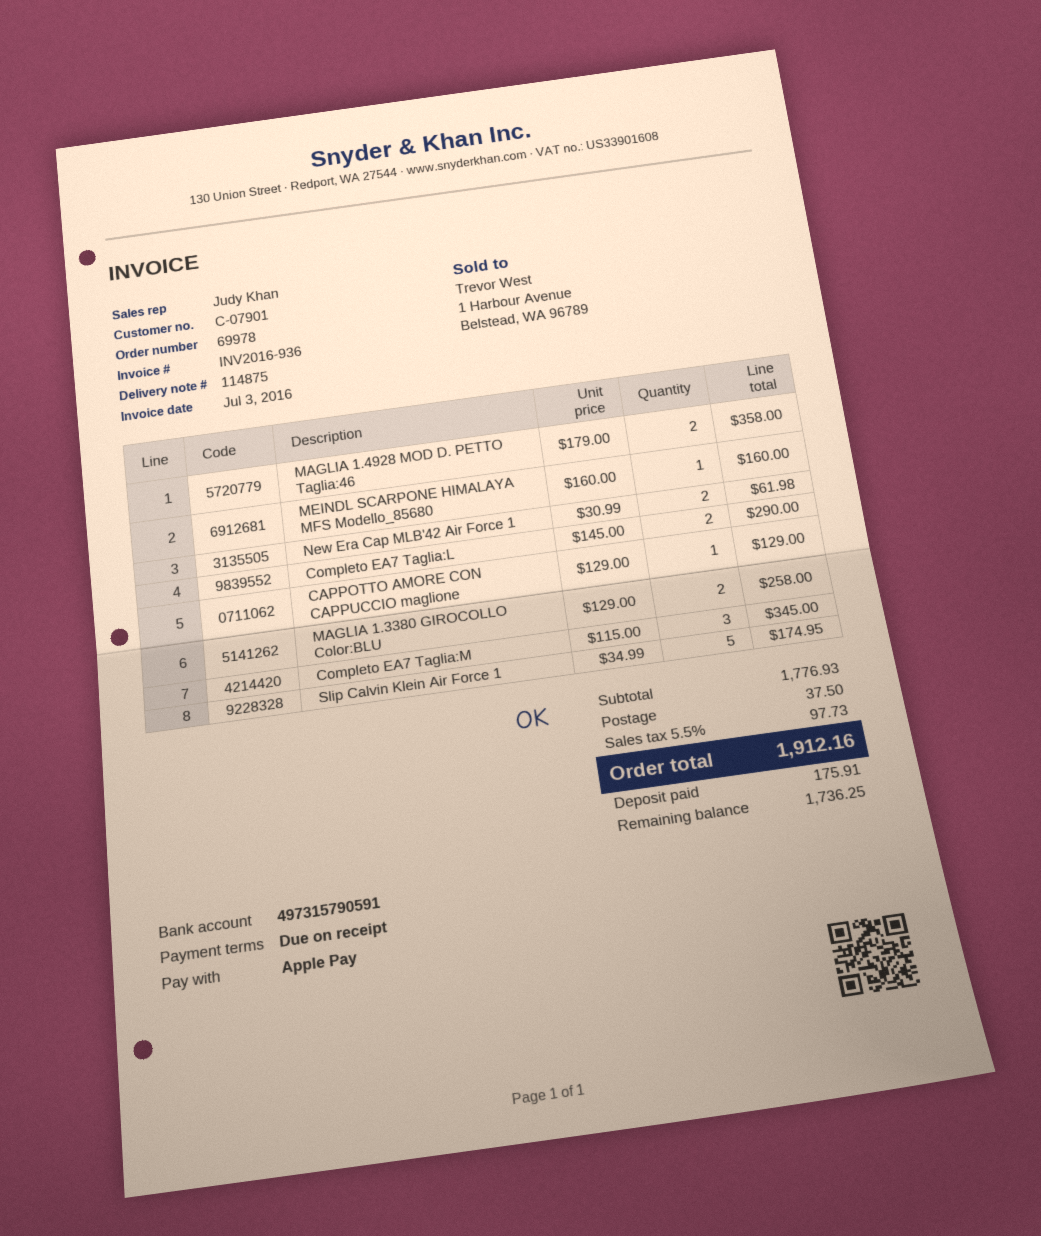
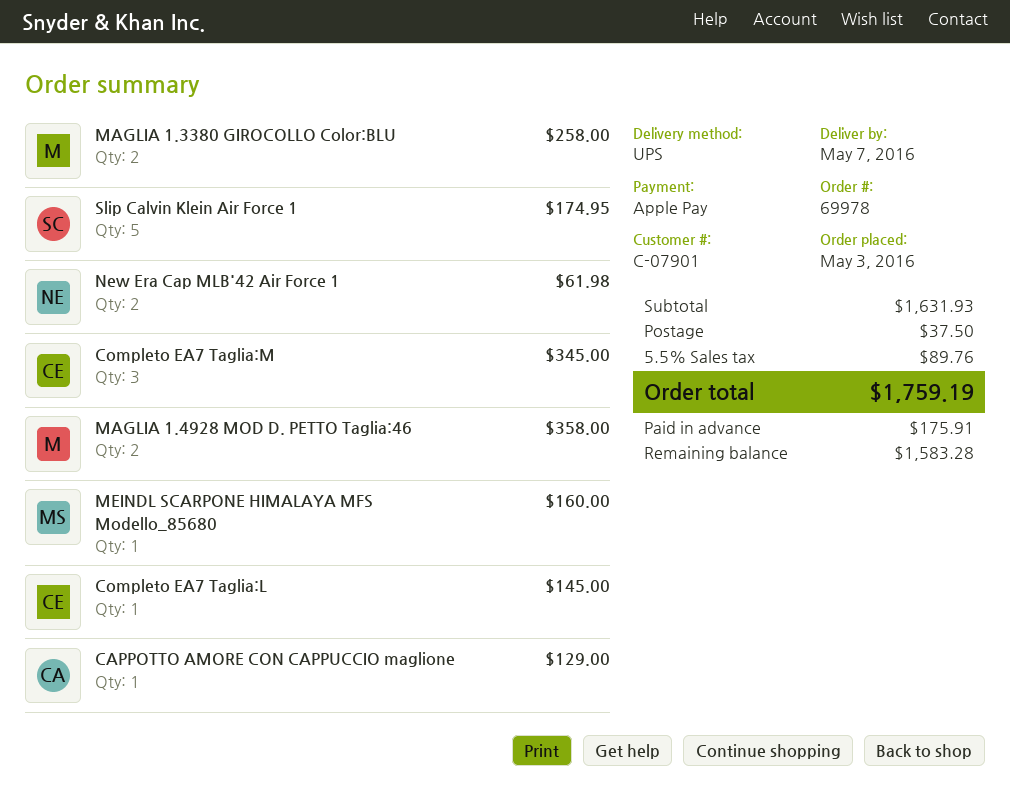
Completo EA7 Taglia:L: 2 for 290.00 -> 1 for 145.00
subtotal: 1776.93 -> 1631.93
tax: 5.5% = 97.73 -> 5.5% = 89.76
total: 1912.16 -> 1759.19
balance: 1736.25 -> 1583.28

